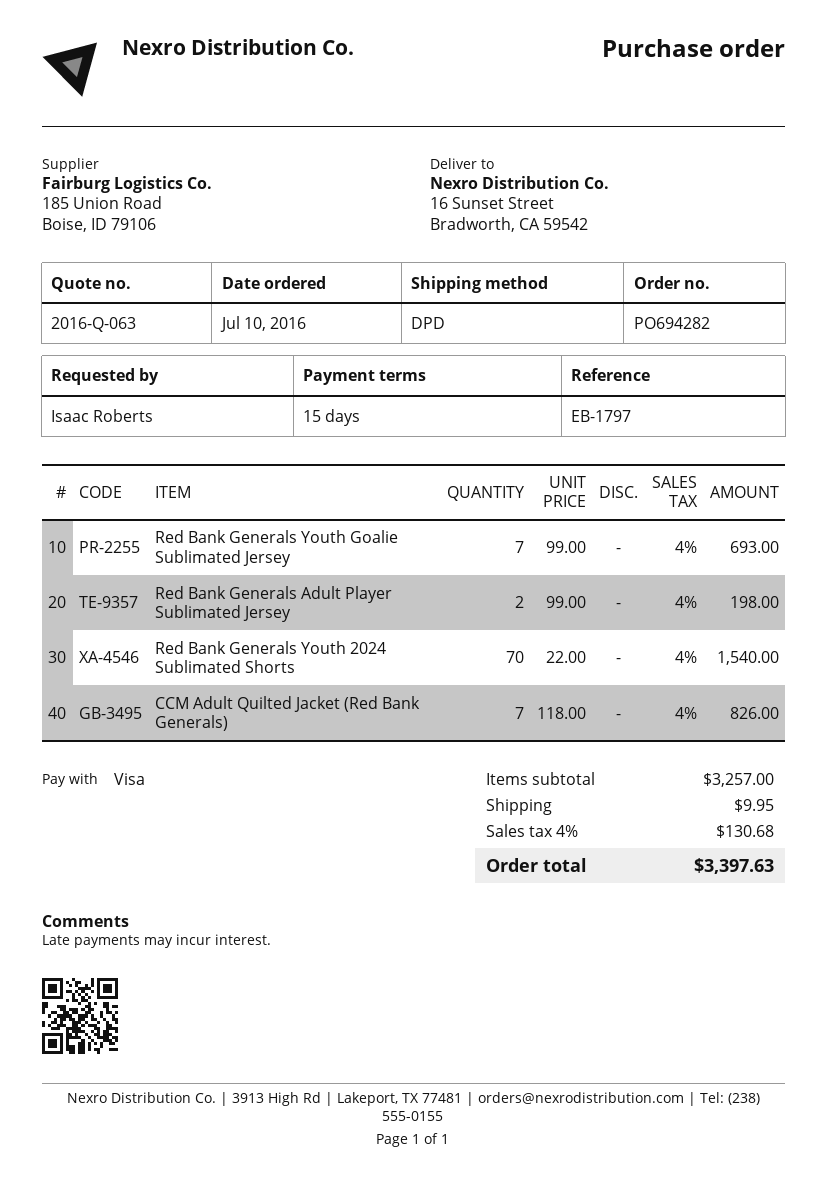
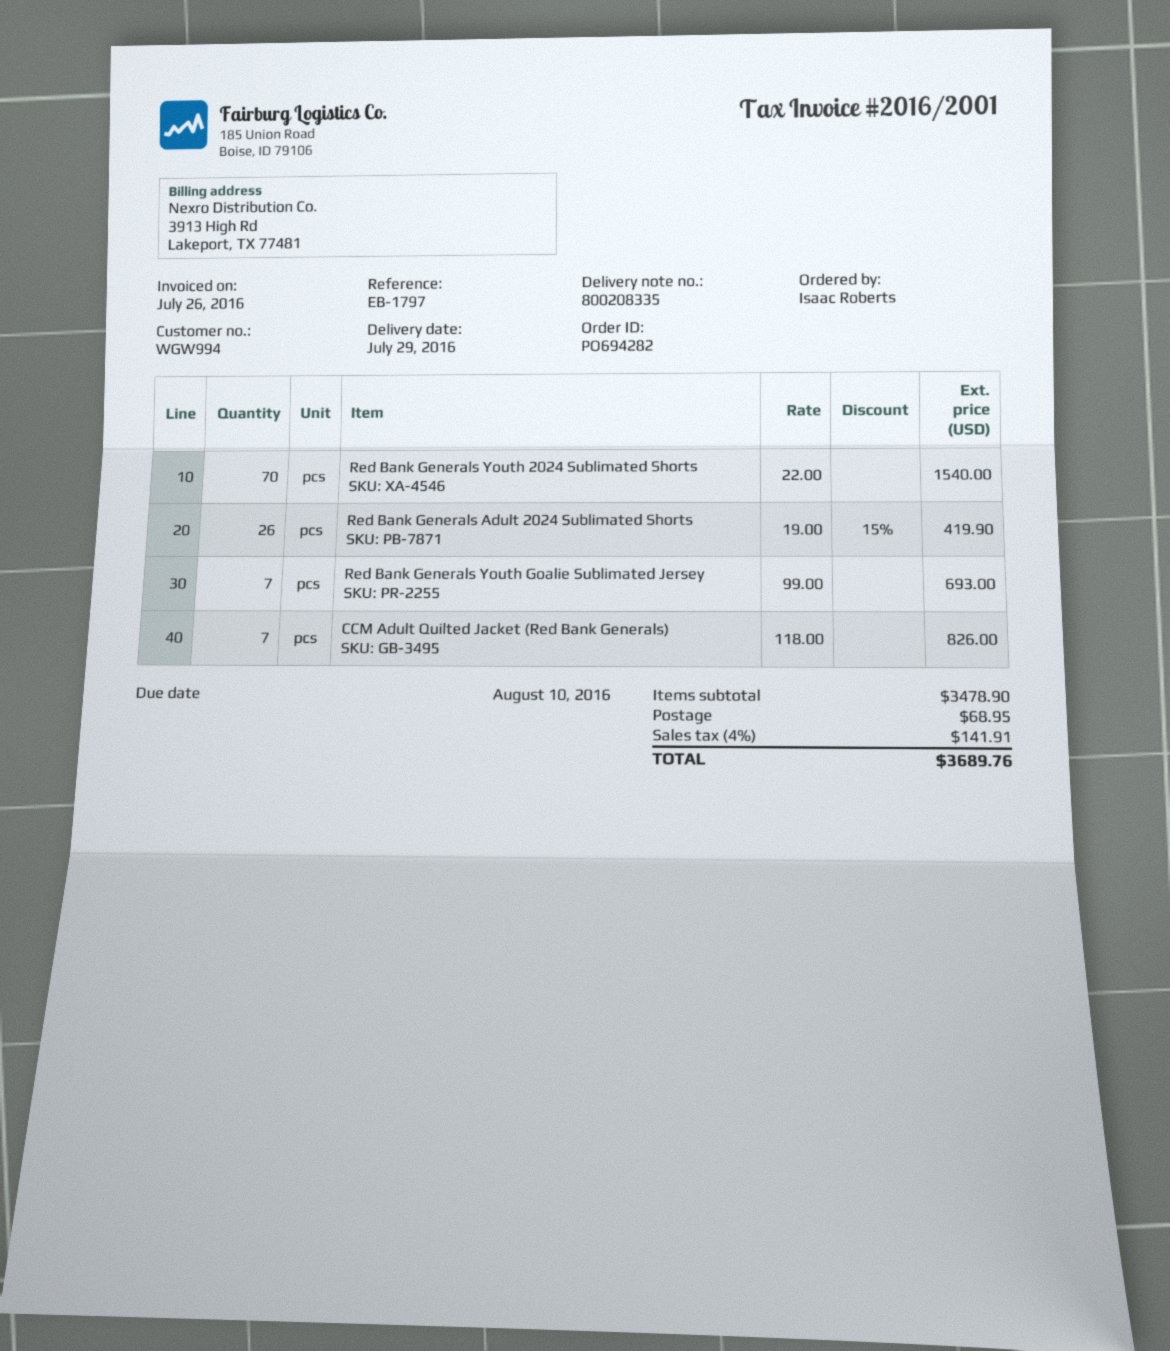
Red Bank Generals Adult Player Sublimated Jersey: 2 x 99.00 = 198.00 -> none
Red Bank Generals Adult 2024 Sublimated Shorts: none -> 26 x 19.00 - 15% = 419.90
subtotal: 3257.00 -> 3478.90
shipping: 9.95 -> 68.95
tax: 4% = 130.68 -> 4% = 141.91
total: 3397.63 -> 3689.76

